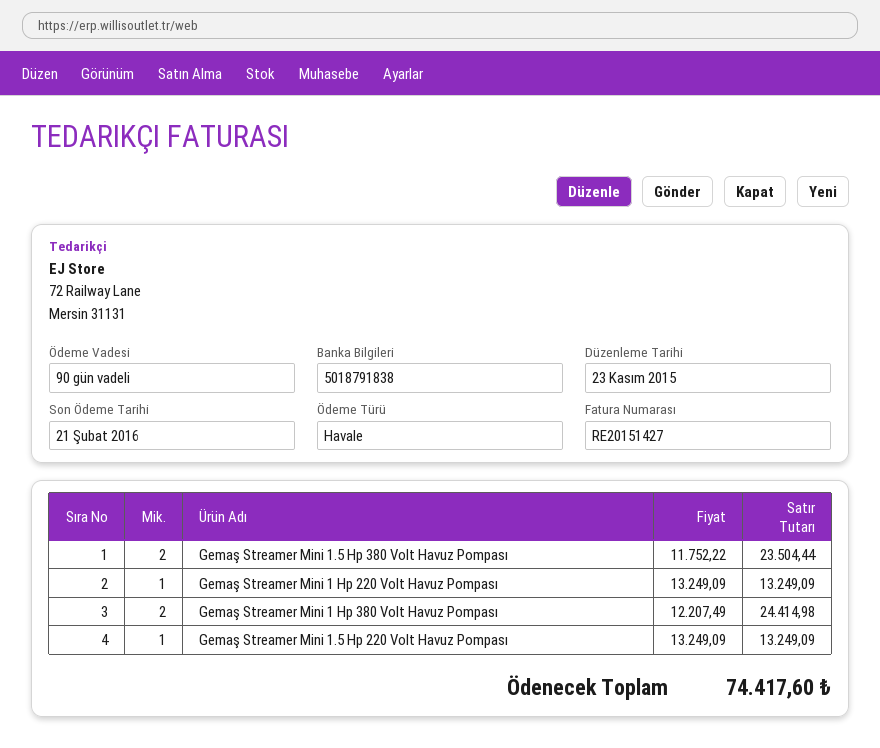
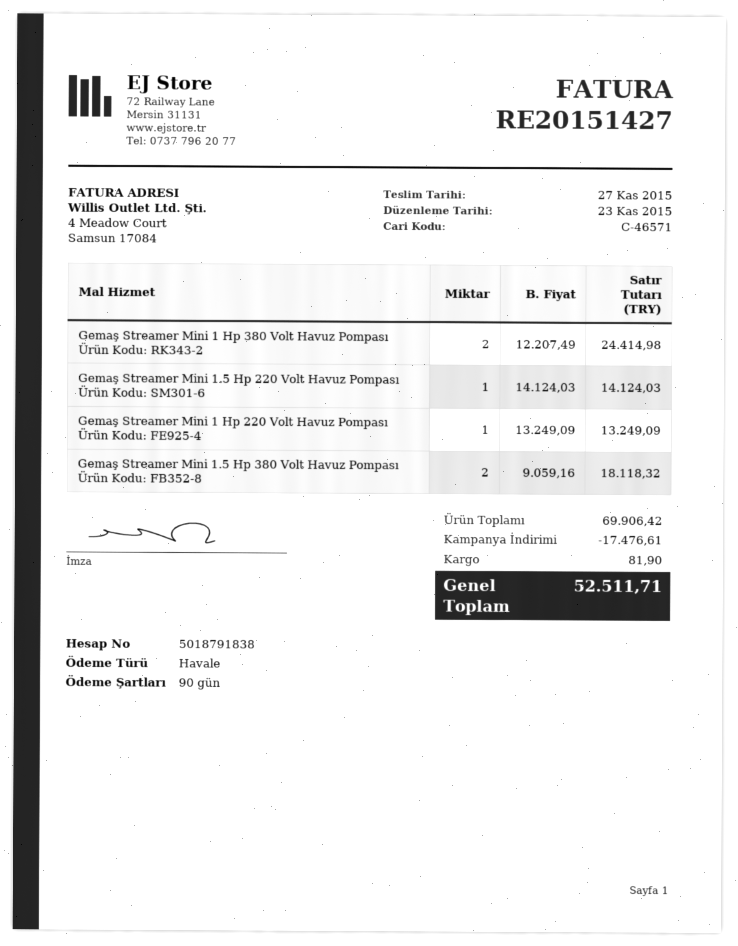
Gemaş Streamer Mini 1.5 Hp 380 Volt Havuz Pompası: 2 x 11752.22 = 23504.44 -> 2 x 9059.16 = 18118.32
Gemaş Streamer Mini 1.5 Hp 220 Volt Havuz Pompası: 1 x 13249.09 = 13249.09 -> 1 x 14124.03 = 14124.03
discount: none -> 17476.61
shipping: none -> 81.90
total: 74417.60 -> 52511.71

